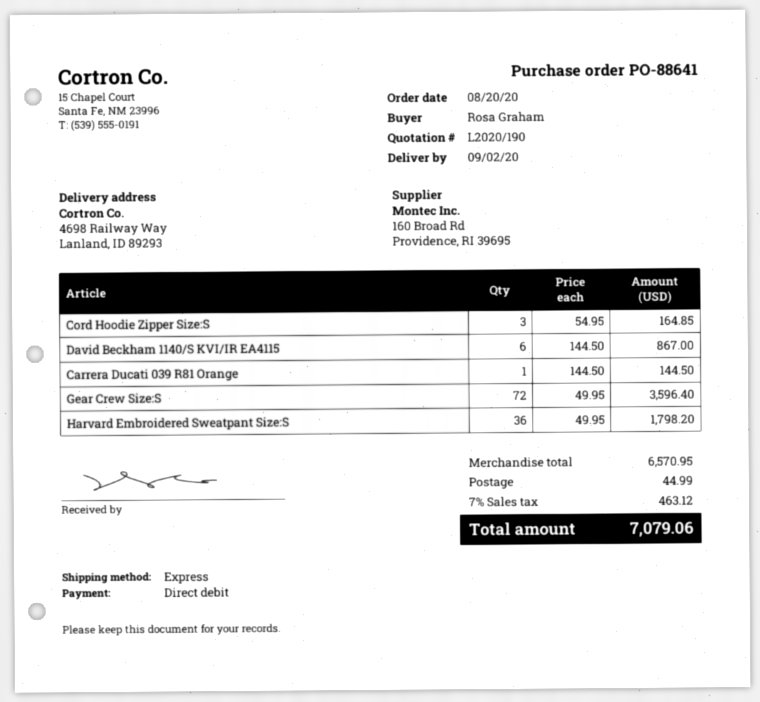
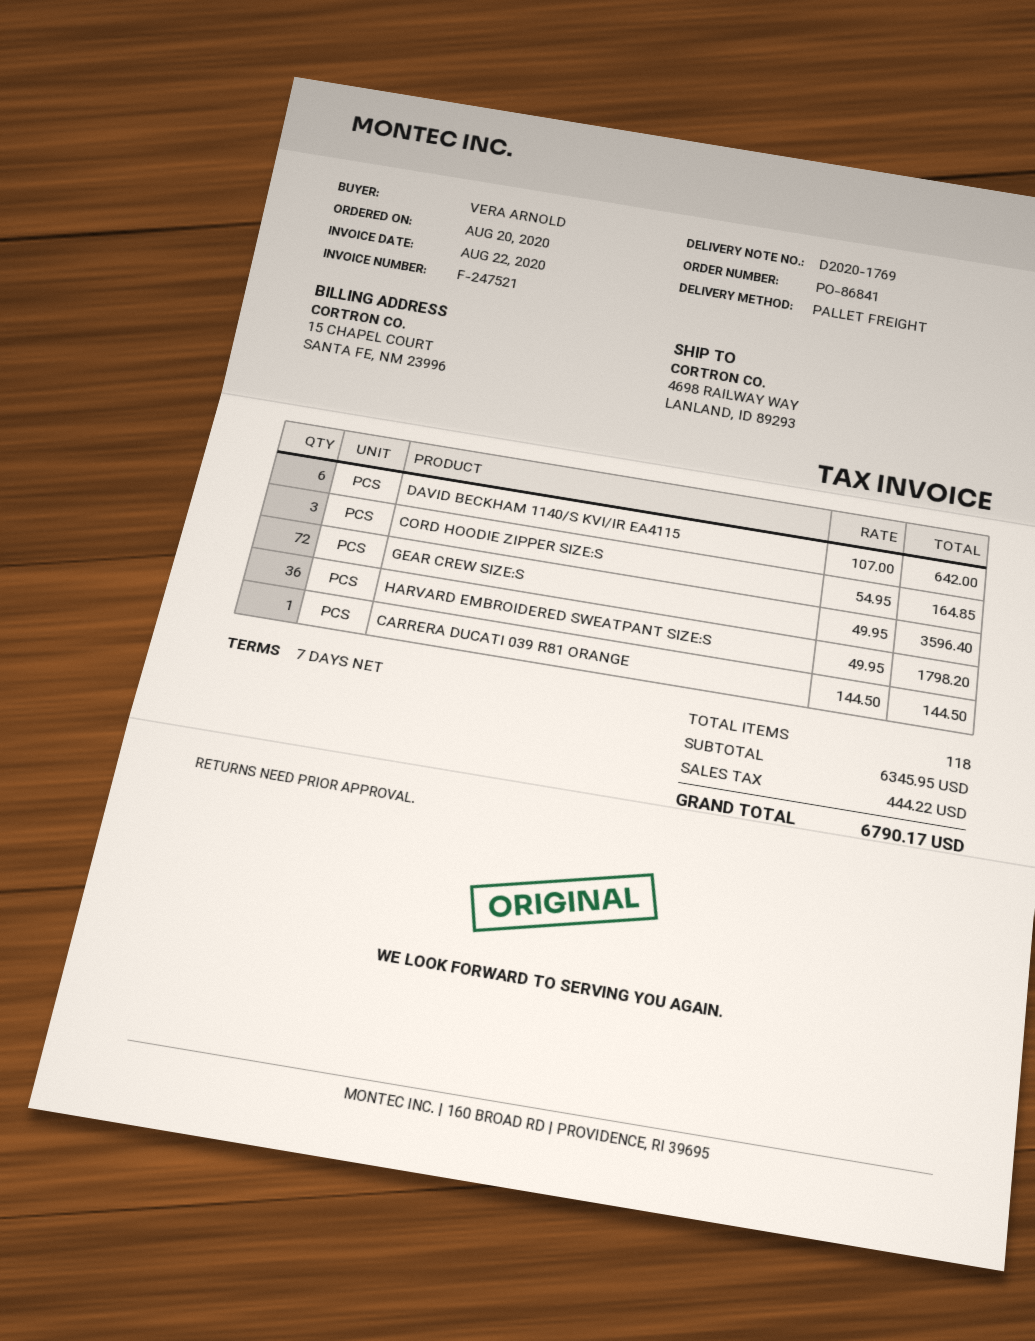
order number: PO-88641 -> PO-86841
ordered by: Rosa Graham -> VERA ARNOLD
shipping method: express -> pallet freight
David Beckham 1140/S KVI/IR EA4115: 6 x 144.50 = 867.00 -> 6 x 107.00 = 642.00
subtotal: 6570.95 -> 6345.95
shipping: 44.99 -> none
tax: 463.12 -> 444.22
total: 7079.06 -> 6790.17

